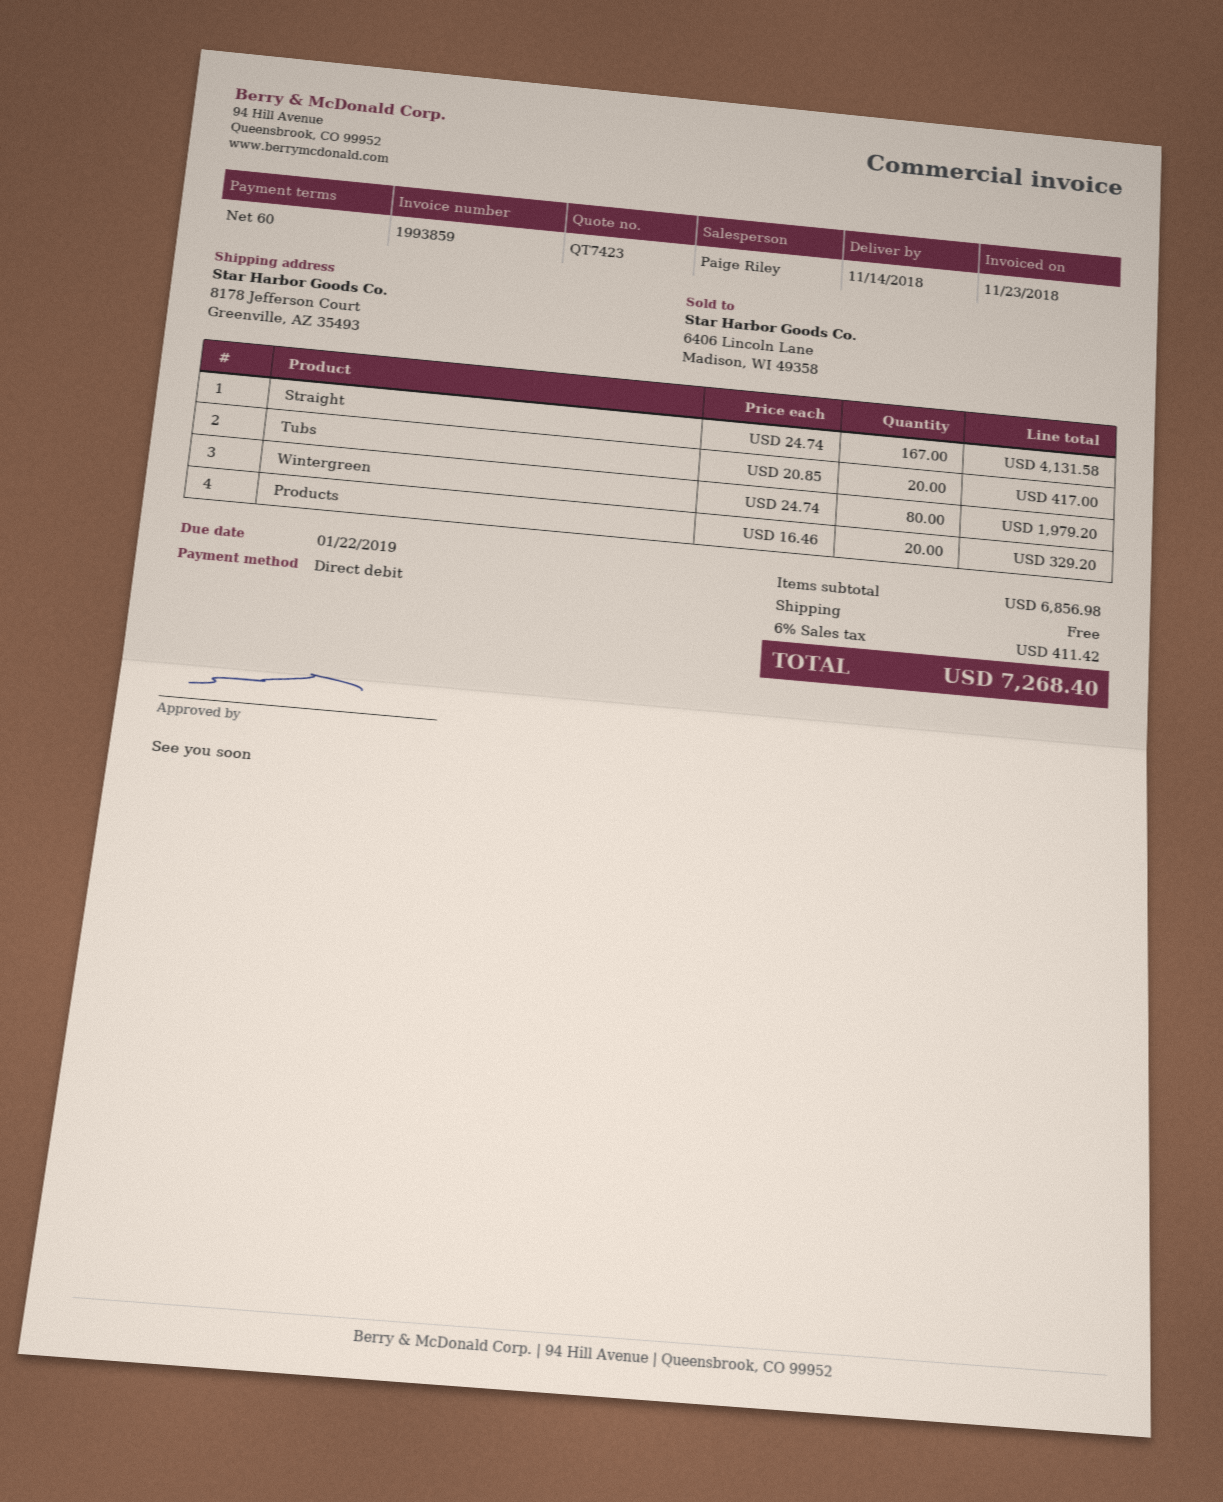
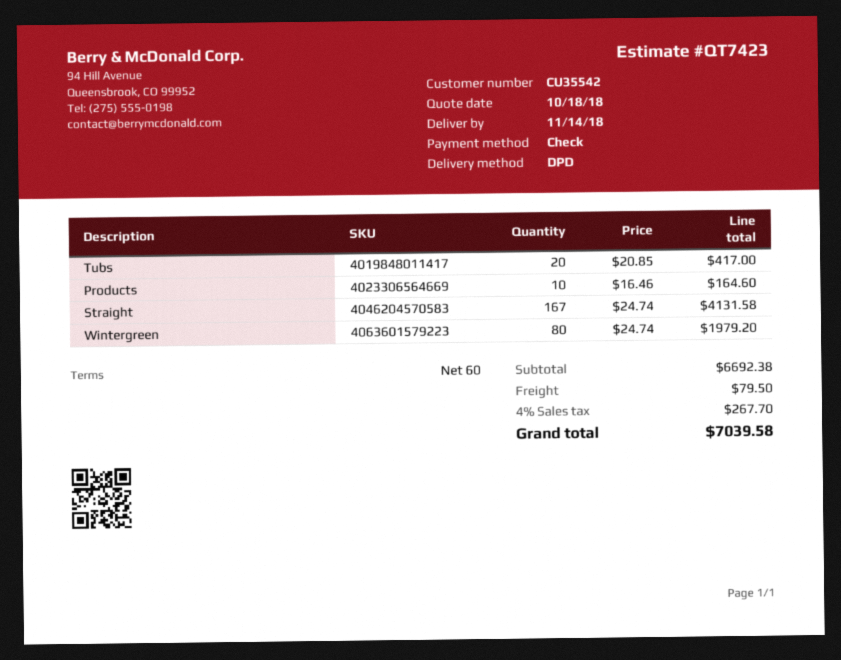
payment method: direct debit -> cheque
Products: 20 x 16.46 = 329.20 -> 10 x 16.46 = 164.60
subtotal: 6856.98 -> 6692.38
shipping: 0.00 -> 79.50
tax: 6% = 411.42 -> 4% = 267.70
total: 7268.40 -> 7039.58

